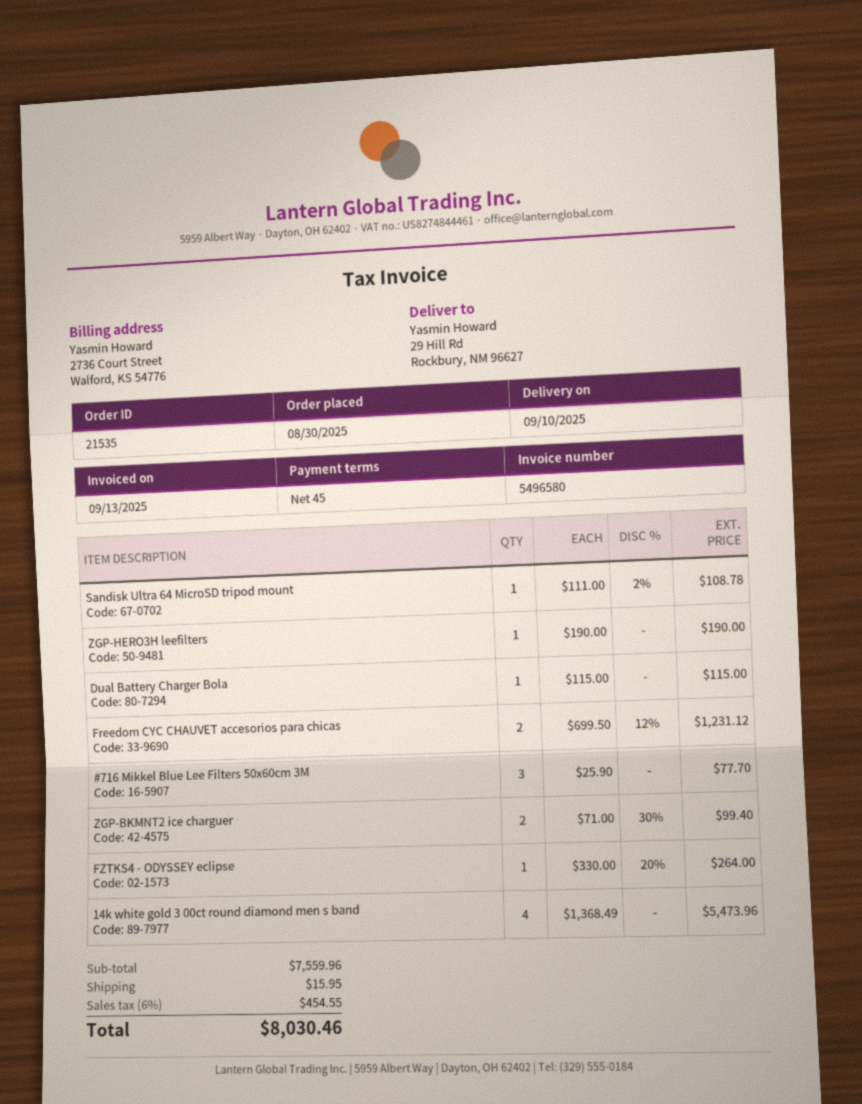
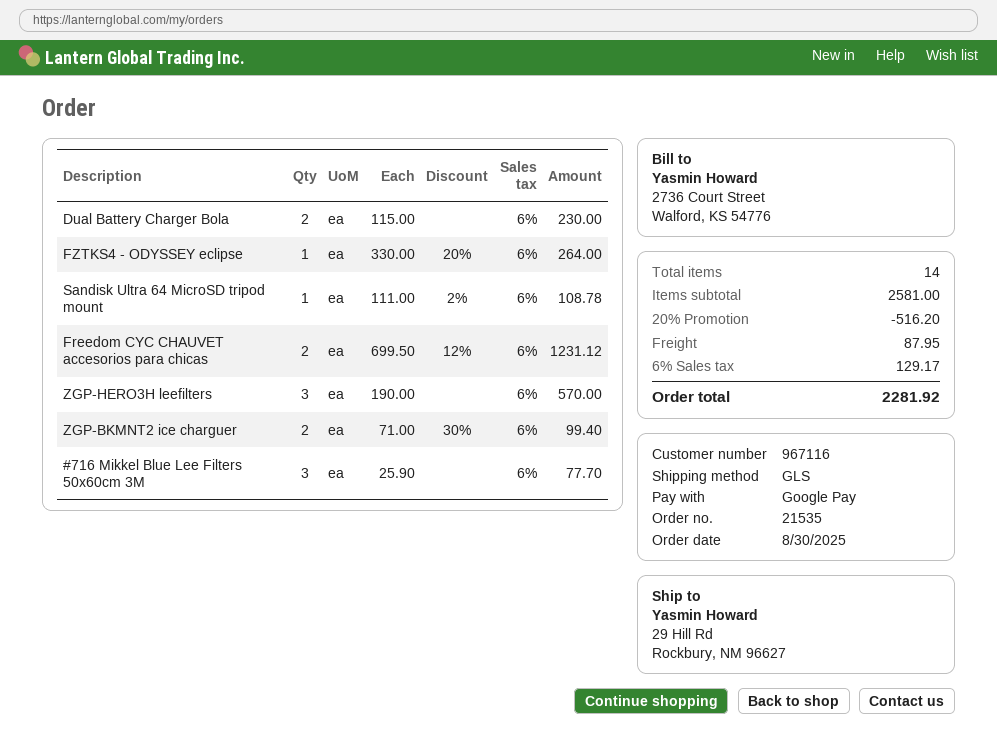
ZGP-HERO3H leefilters: 1 x 190.00 = 190.00 -> 3 x 190.00 = 570.00
Dual Battery Charger Bola: 1 x 115.00 = 115.00 -> 2 x 115.00 = 230.00
14k white gold 3 00ct round diamond men s band: 4 x 1368.49 = 5473.96 -> none
subtotal: 7559.96 -> 2581.00
discount: none -> 20% = 516.20
shipping: 15.95 -> 87.95
tax: 6% = 454.55 -> 6% = 129.17
total: 8030.46 -> 2281.92

